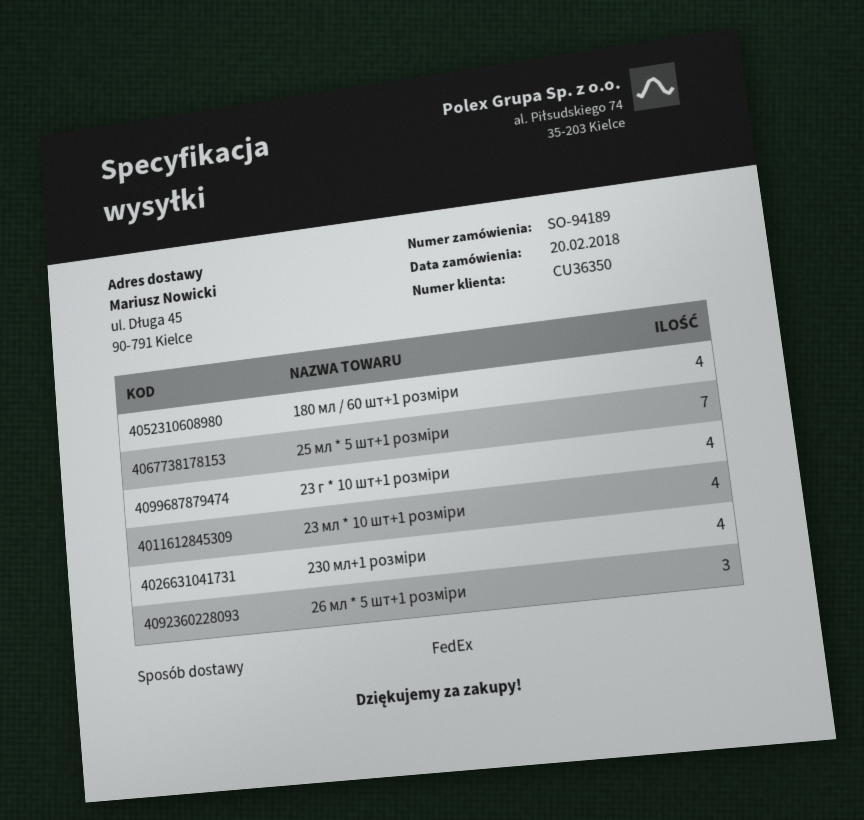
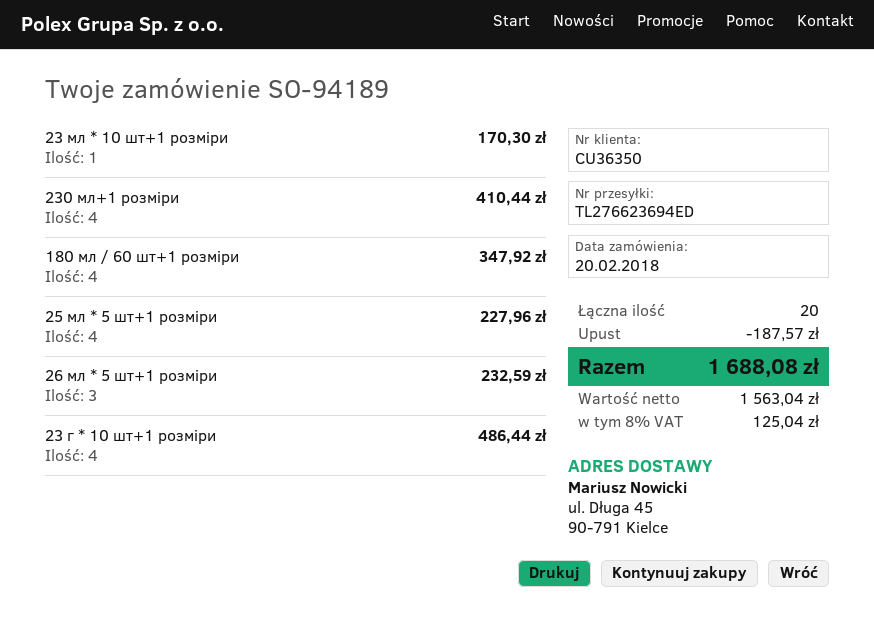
25 мл * 5 шт+1 розміри: 7 -> 4
23 мл * 10 шт+1 розміри: 4 -> 1

